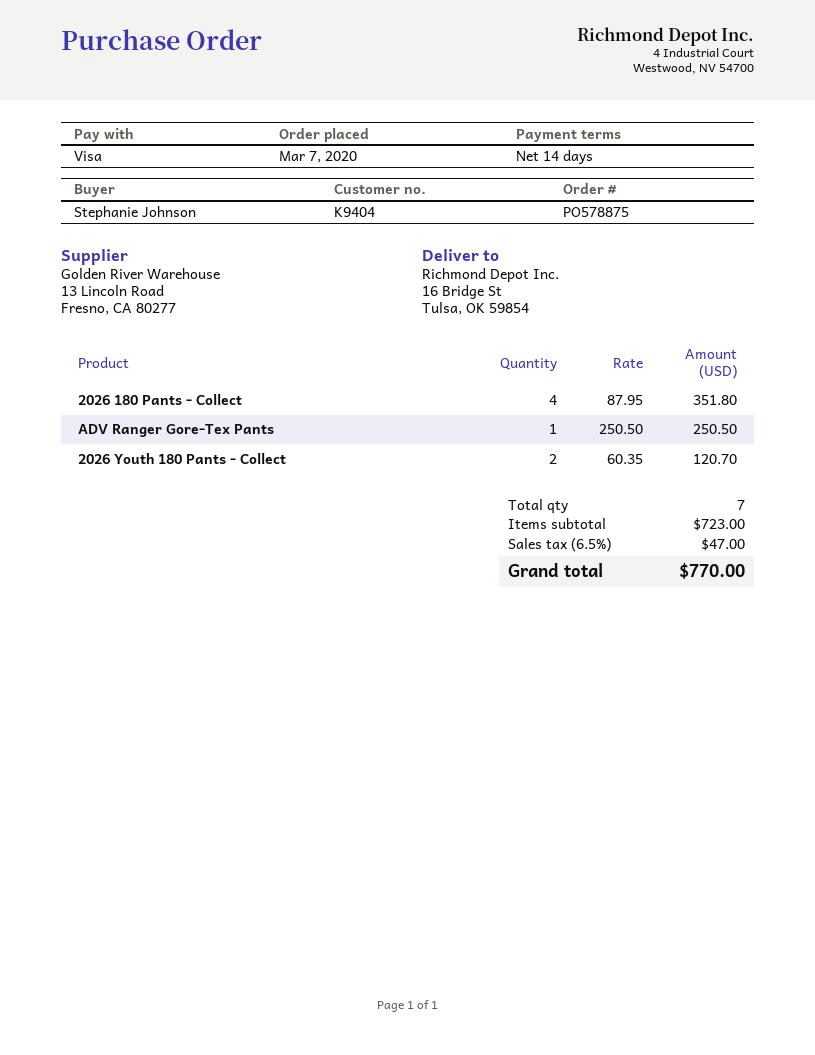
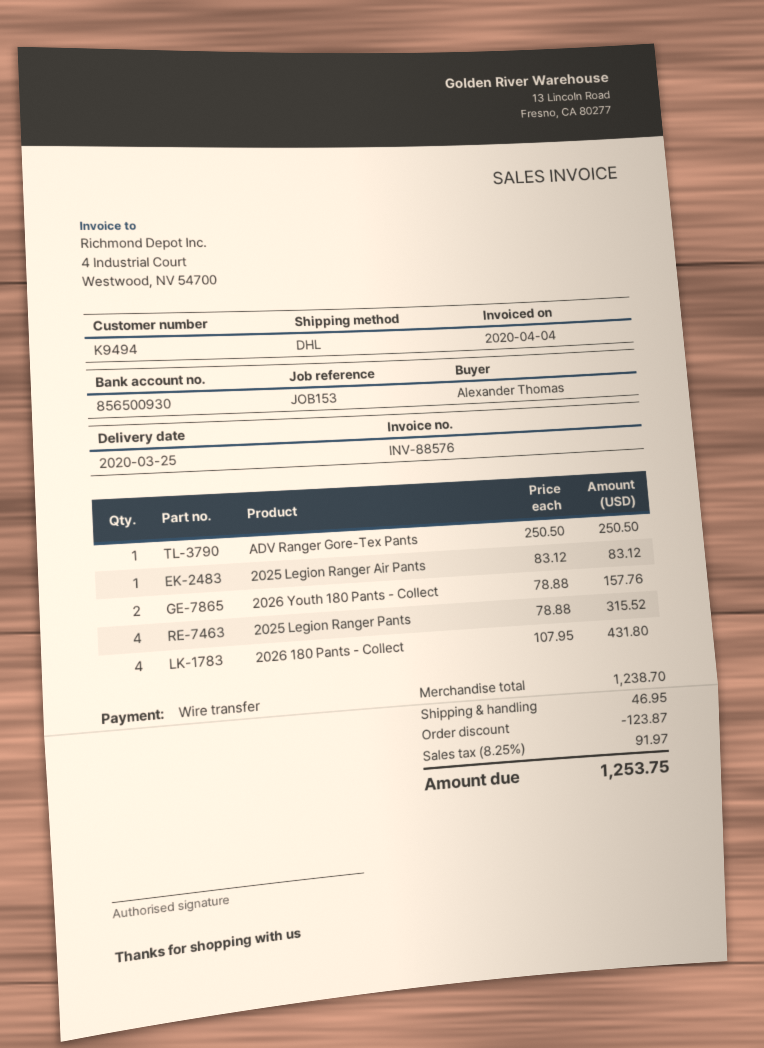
customer number: K9404 -> K9494
ordered by: Stephanie Johnson -> Alexander Thomas
payment method: Visa -> bank transfer
2026 180 Pants - Collect: 4 x 87.95 = 351.80 -> 4 x 107.95 = 431.80
2026 Youth 180 Pants - Collect: 2 x 60.35 = 120.70 -> 2 x 78.88 = 157.76
2025 Legion Ranger Air Pants: none -> 1 x 83.12 = 83.12
2025 Legion Ranger Pants: none -> 4 x 78.88 = 315.52
subtotal: 723.00 -> 1238.70
discount: none -> 123.87
shipping: none -> 46.95
tax: 6.5% = 47.00 -> 8.25% = 91.97
total: 770.00 -> 1253.75

